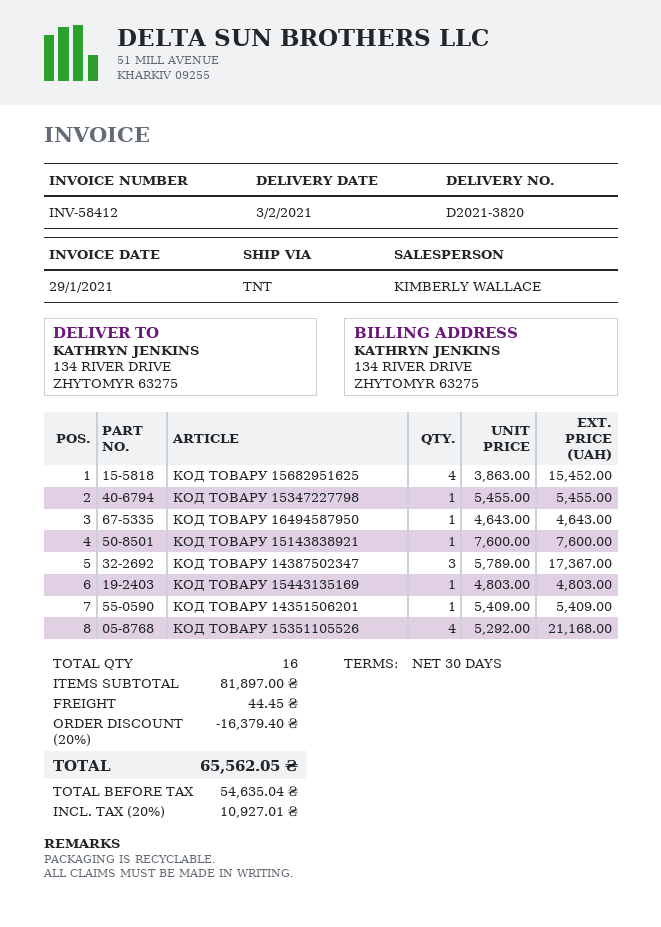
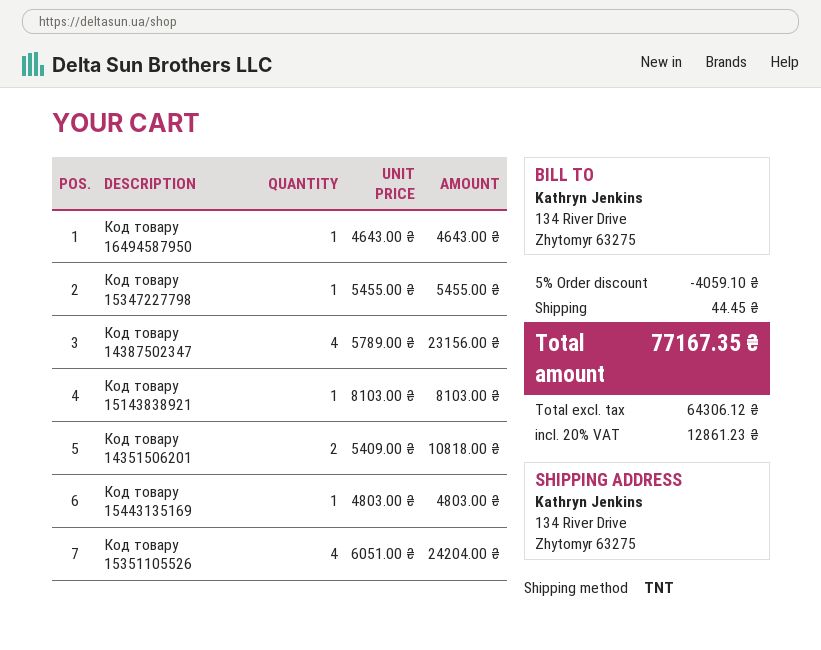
КОД ТОВАРУ 15682951625: 4 x 3863.00 = 15452.00 -> none
КОД ТОВАРУ 15143838921: 1 x 7600.00 = 7600.00 -> 1 x 8103.00 = 8103.00
КОД ТОВАРУ 14387502347: 3 x 5789.00 = 17367.00 -> 4 x 5789.00 = 23156.00
КОД ТОВАРУ 14351506201: 1 x 5409.00 = 5409.00 -> 2 x 5409.00 = 10818.00
КОД ТОВАРУ 15351105526: 4 x 5292.00 = 21168.00 -> 4 x 6051.00 = 24204.00
discount: 20% = 16379.40 -> 5% = 4059.10
net: 54635.04 -> 64306.12
tax: 20% = 10927.01 -> 20% = 12861.23
total: 65562.05 -> 77167.35

